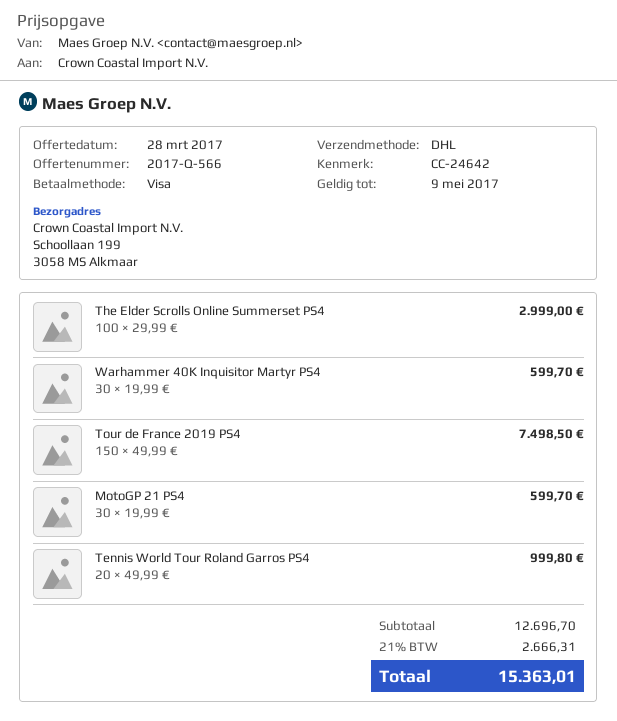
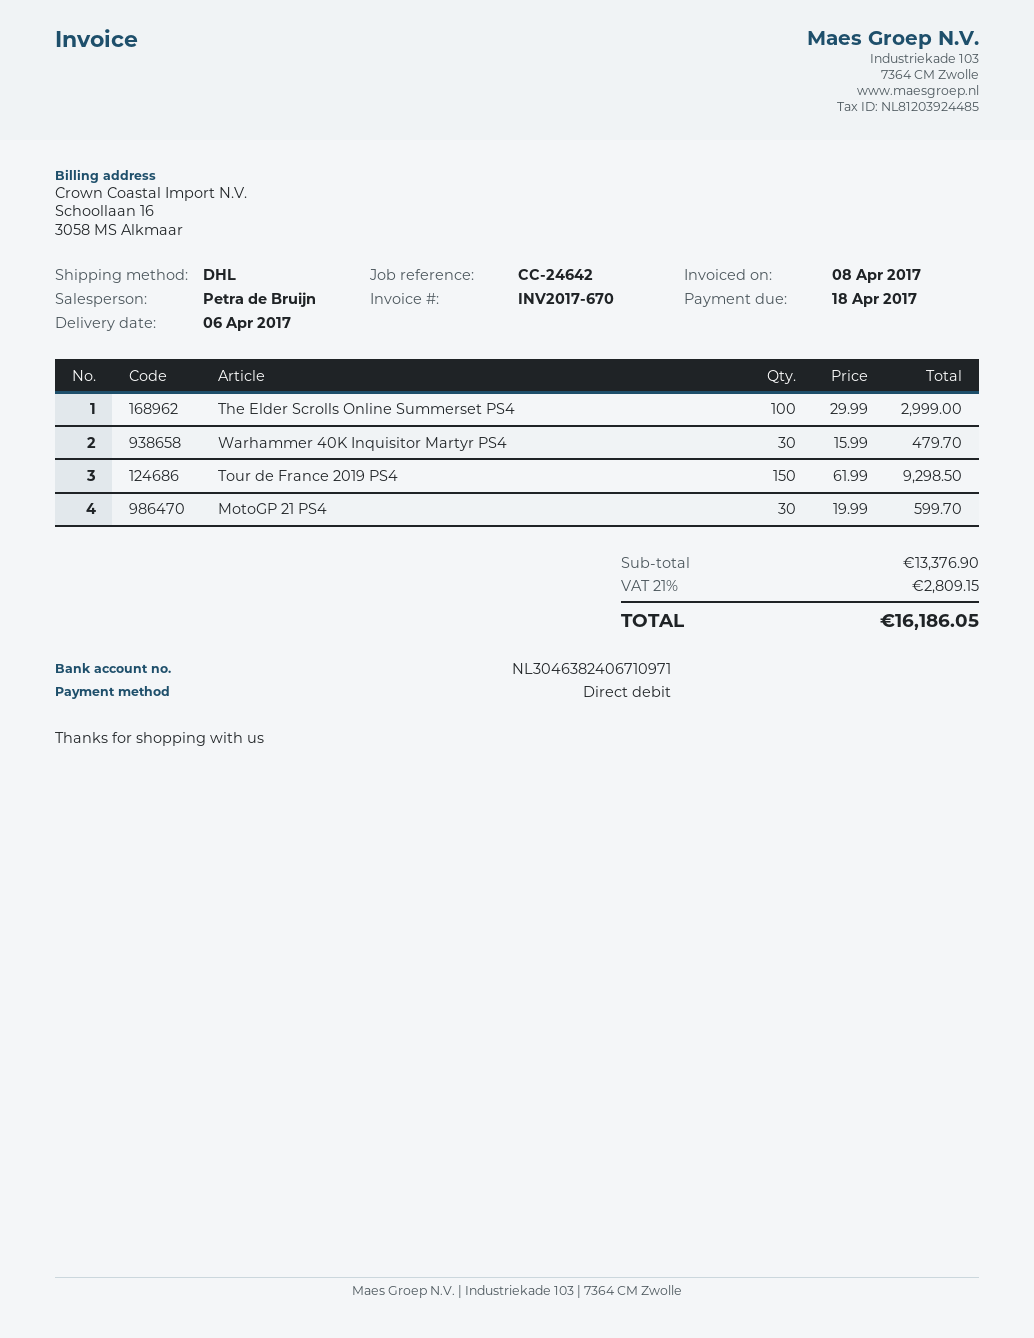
payment method: Visa -> direct debit
Warhammer 40K Inquisitor Martyr PS4: 30 x 19.99 = 599.70 -> 30 x 15.99 = 479.70
Tour de France 2019 PS4: 150 x 49.99 = 7498.50 -> 150 x 61.99 = 9298.50
Tennis World Tour Roland Garros PS4: 20 x 49.99 = 999.80 -> none
subtotal: 12696.70 -> 13376.90
tax: 21% = 2666.31 -> 21% = 2809.15
total: 15363.01 -> 16186.05

